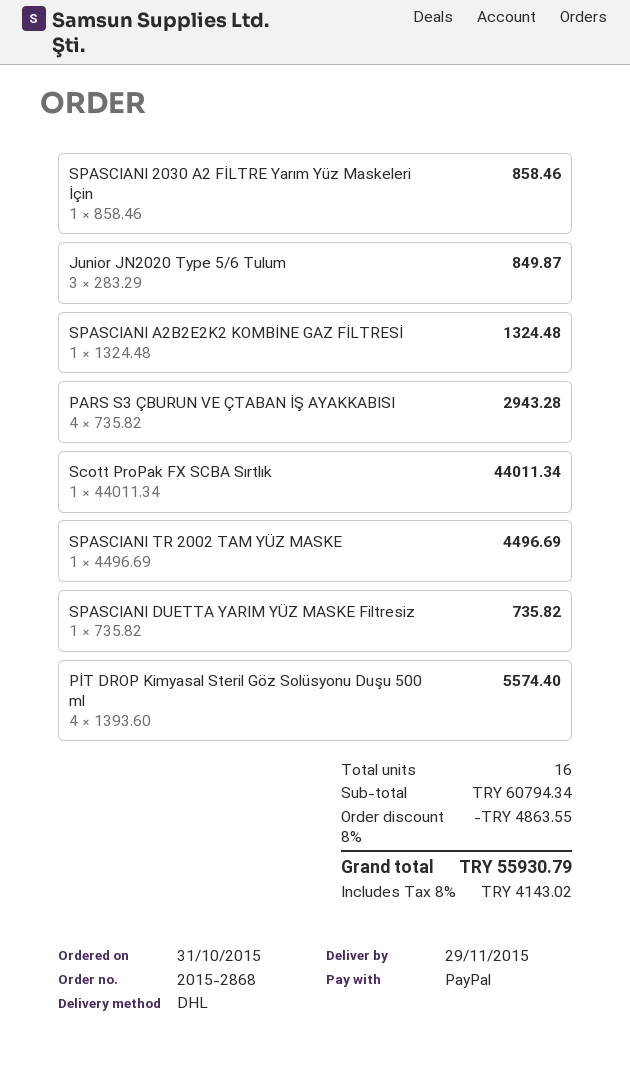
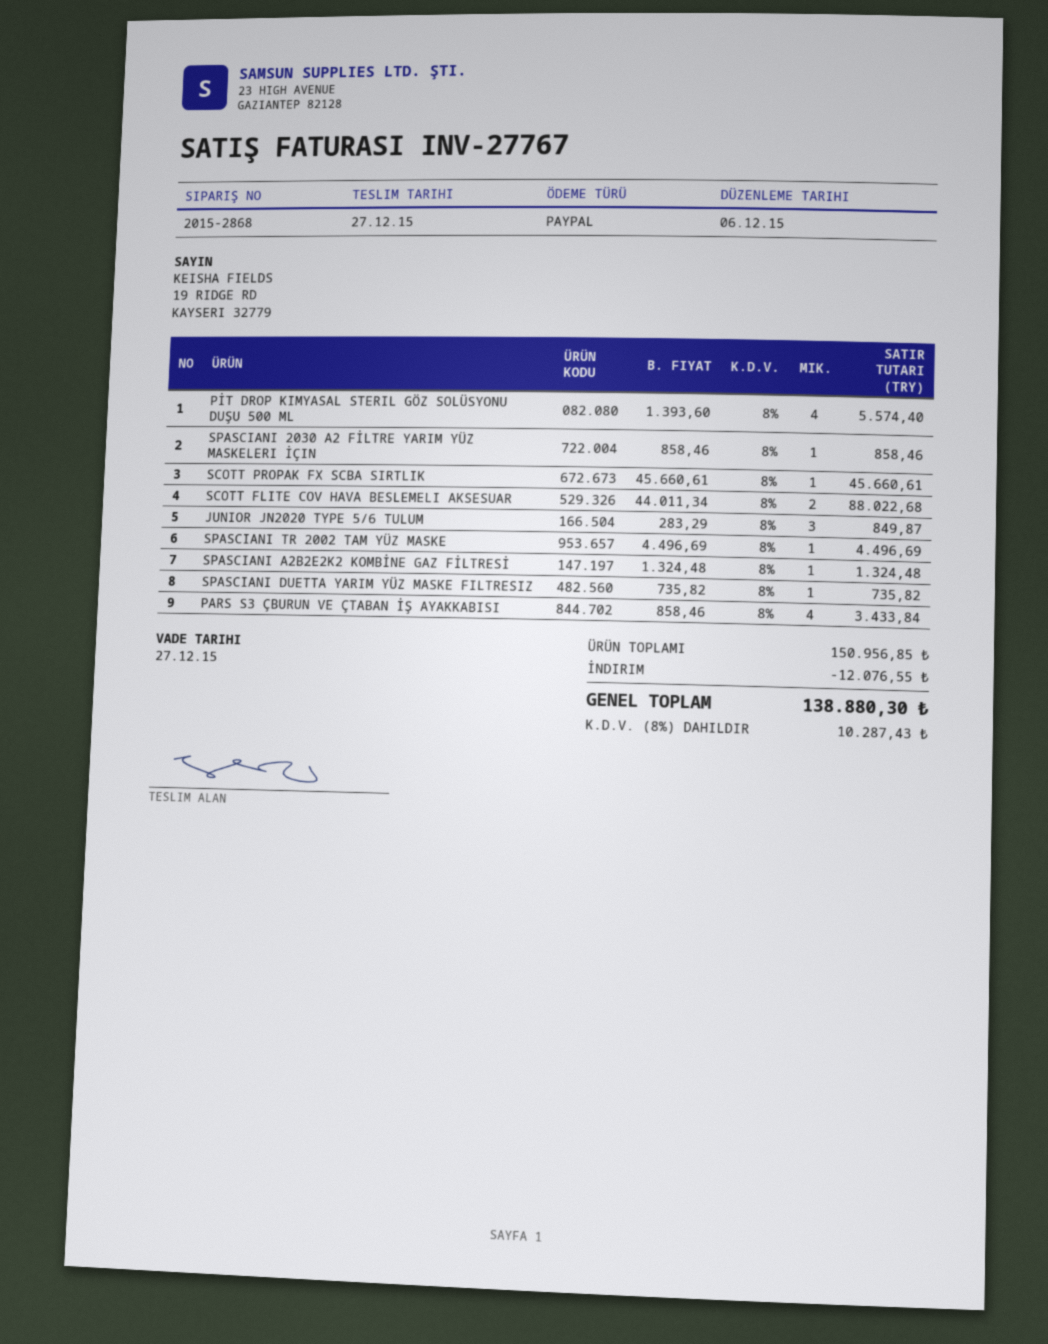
delivery date: 2015-11-29 -> 2015-12-27
PARS S3 ÇBURUN VE ÇTABAN İŞ AYAKKABISI: 4 x 735.82 = 2943.28 -> 4 x 858.46 = 3433.84
Scott ProPak FX SCBA Sırtlık: 1 x 44011.34 = 44011.34 -> 1 x 45660.61 = 45660.61
SCOTT FLITE COV HAVA BESLEMELI AKSESUAR: none -> 2 x 44011.34 = 88022.68
subtotal: 60794.34 -> 150956.85
discount: 4863.55 -> 12076.55
tax: 8% = 4143.02 -> 8% = 10287.43
total: 55930.79 -> 138880.30

